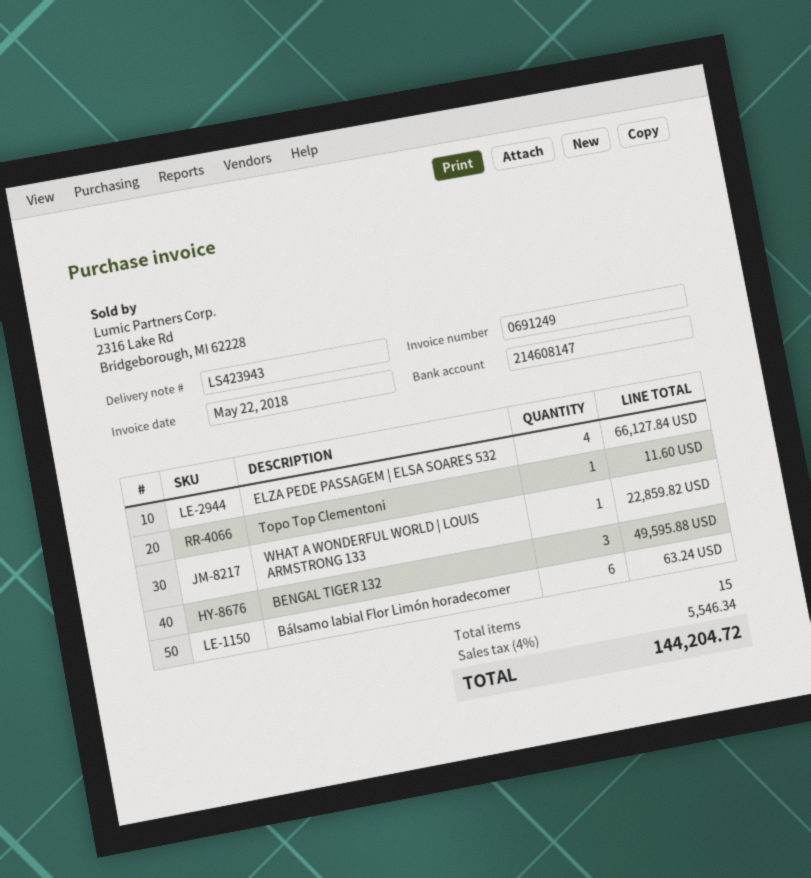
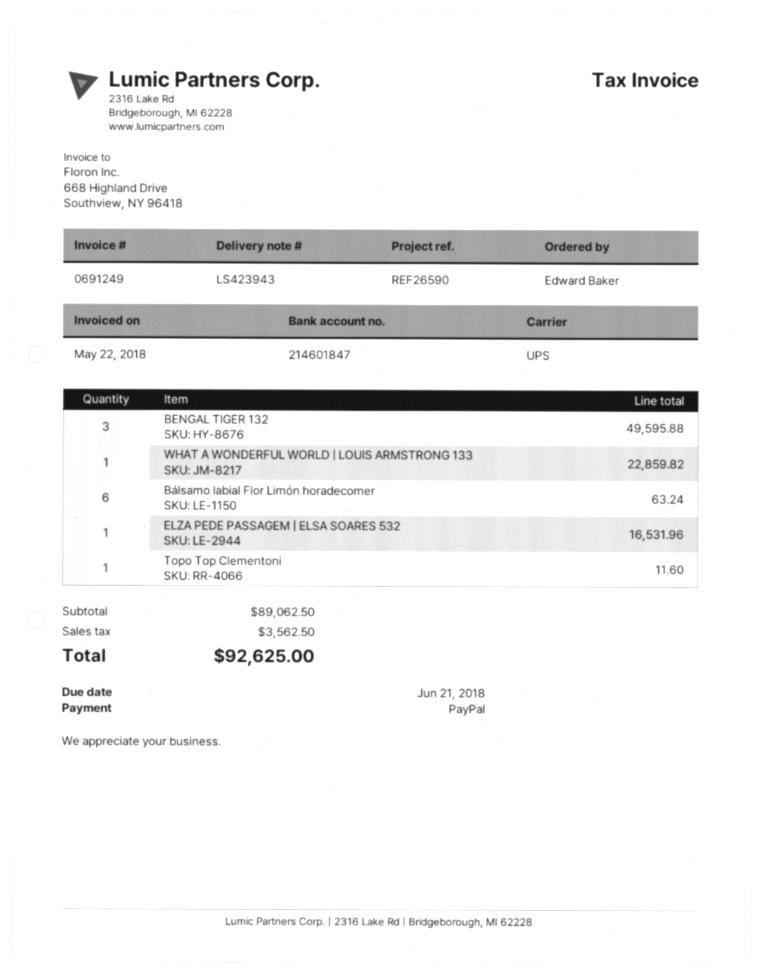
bank account: 214608147 -> 214601847
ELZA PEDE PASSAGEM | ELSA SOARES 532: 4 for 66127.84 -> 1 for 16531.96
tax: 5546.34 -> 3562.50
total: 144204.72 -> 92625.00

